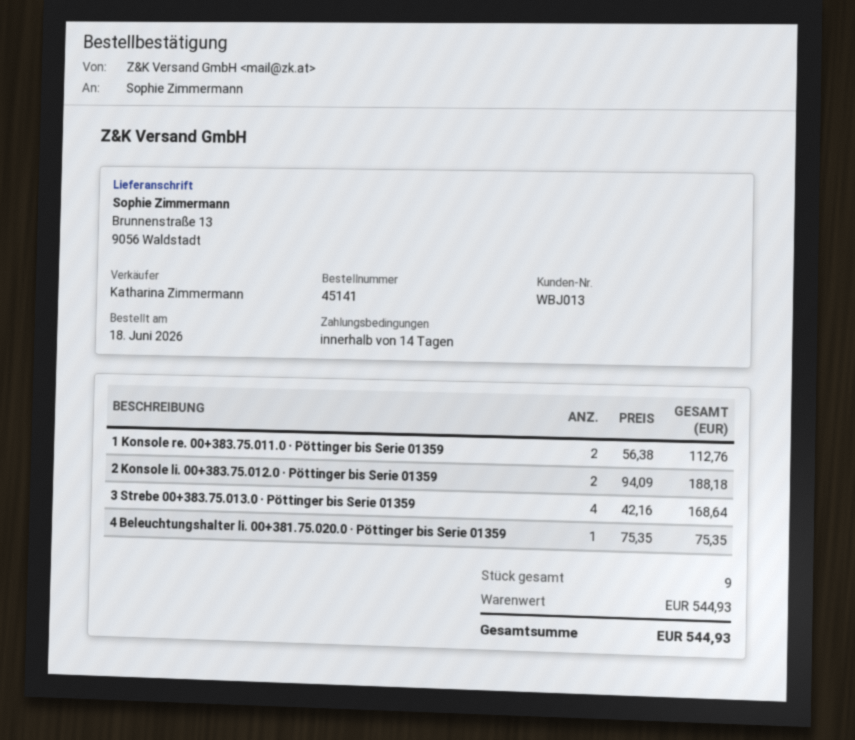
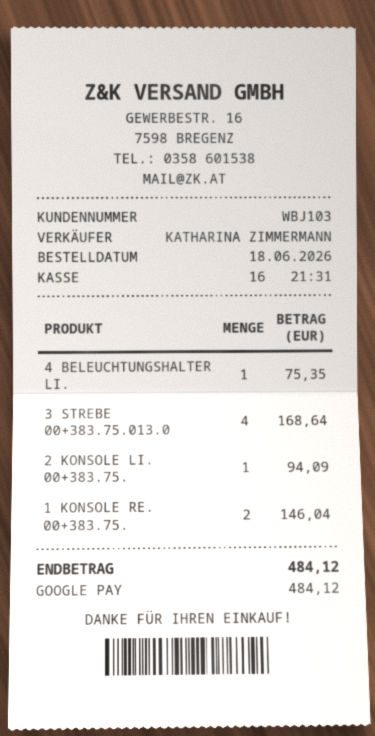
customer number: WBJ013 -> WBJ103
1 Konsole re. 00+383.75.011.0 · Pöttinger bis Serie 01359: 2 for 112.76 -> 2 for 146.04
2 Konsole li. 00+383.75.012.0 · Pöttinger bis Serie 01359: 2 for 188.18 -> 1 for 94.09
total: 544.93 -> 484.12

